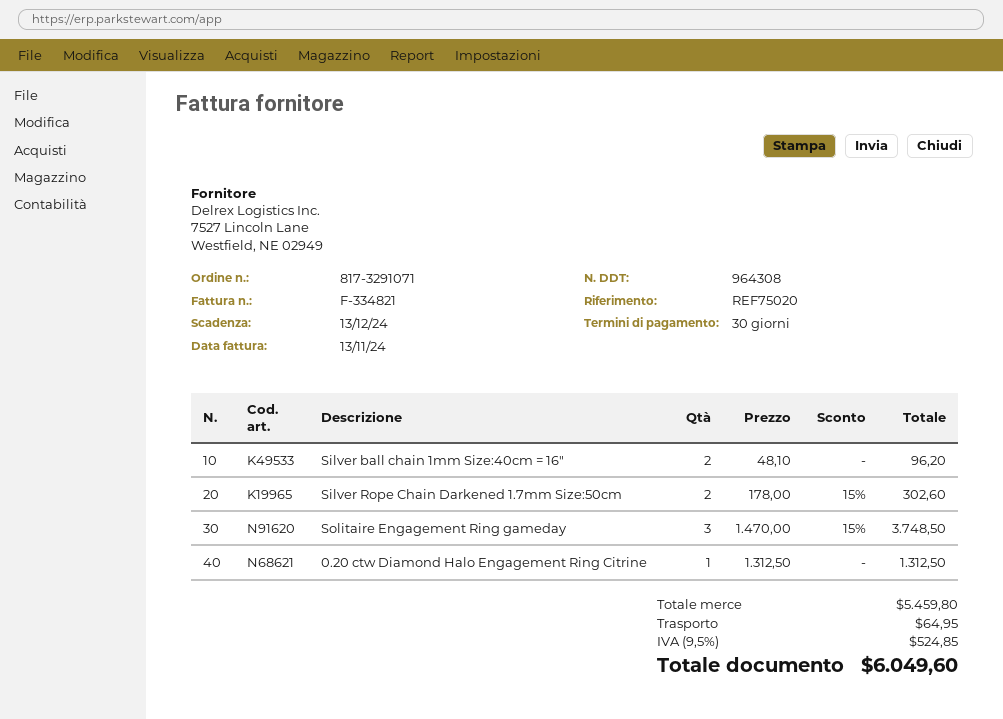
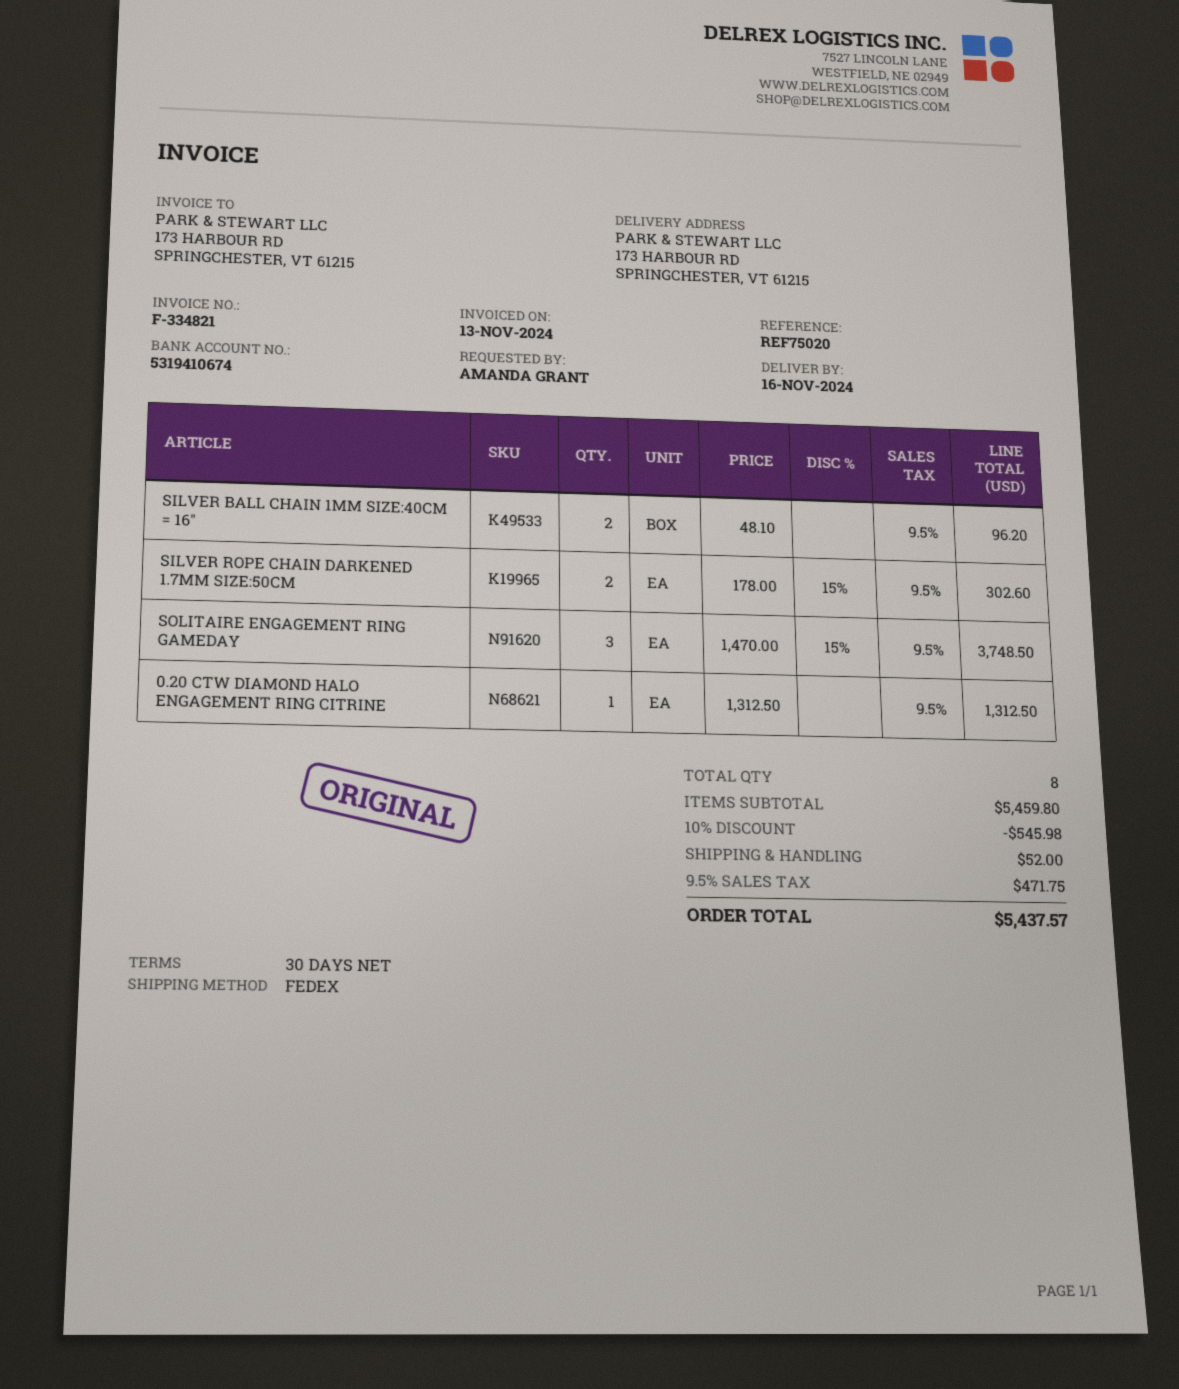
discount: none -> 10% = 545.98
shipping: 64.95 -> 52.00
tax: 9.5% = 524.85 -> 9.5% = 471.75
total: 6049.60 -> 5437.57

